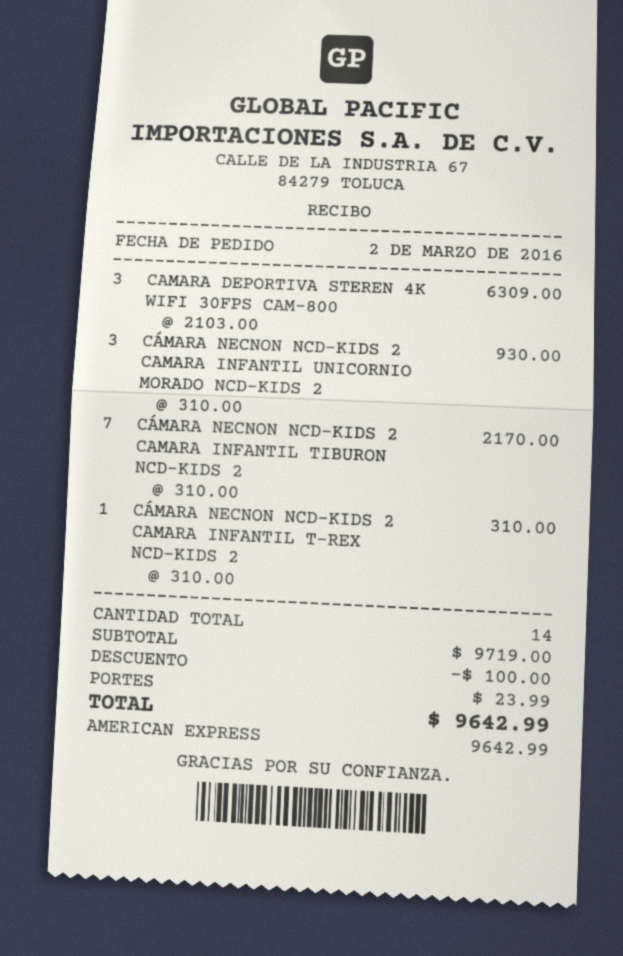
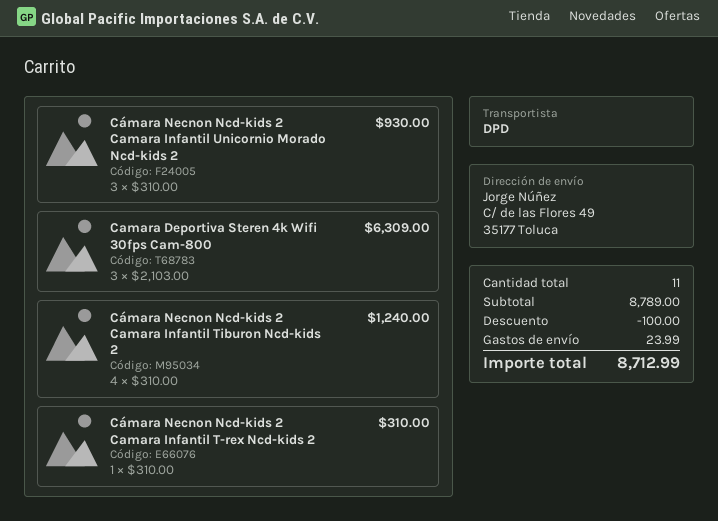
CÁMARA NECNON NCD-KIDS 2 CAMARA INFANTIL TIBURON NCD-KIDS 2: 7 x 310.00 = 2170.00 -> 4 x 310.00 = 1240.00
total quantity: 14 -> 11
subtotal: 9719.00 -> 8789.00
total: 9642.99 -> 8712.99

